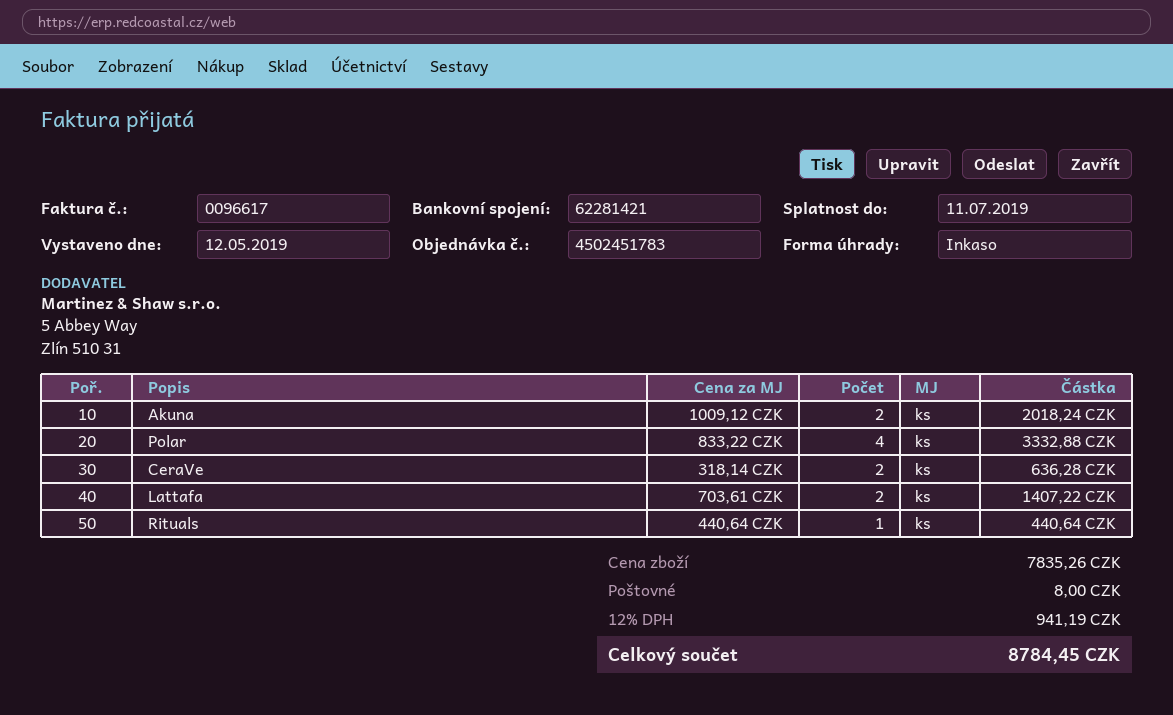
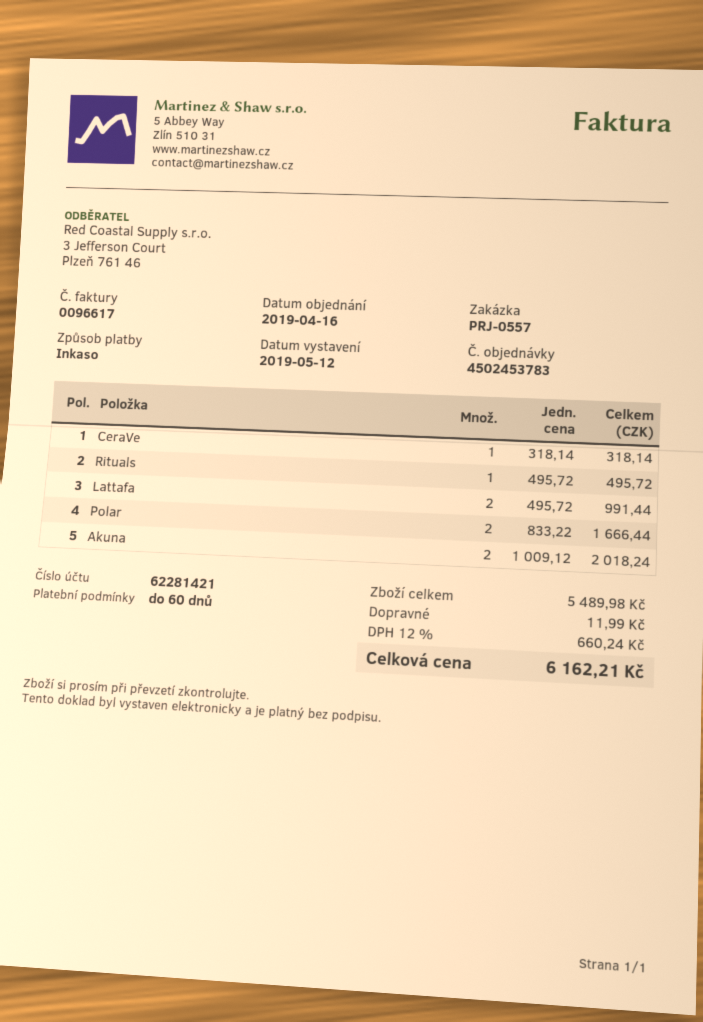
order number: 4502451783 -> 4502453783
Polar: 4 x 833.22 = 3332.88 -> 2 x 833.22 = 1666.44
CeraVe: 2 x 318.14 = 636.28 -> 1 x 318.14 = 318.14
Lattafa: 2 x 703.61 = 1407.22 -> 2 x 495.72 = 991.44
Rituals: 1 x 440.64 = 440.64 -> 1 x 495.72 = 495.72
subtotal: 7835.26 -> 5489.98
shipping: 8.00 -> 11.99
tax: 12% = 941.19 -> 12% = 660.24
total: 8784.45 -> 6162.21

